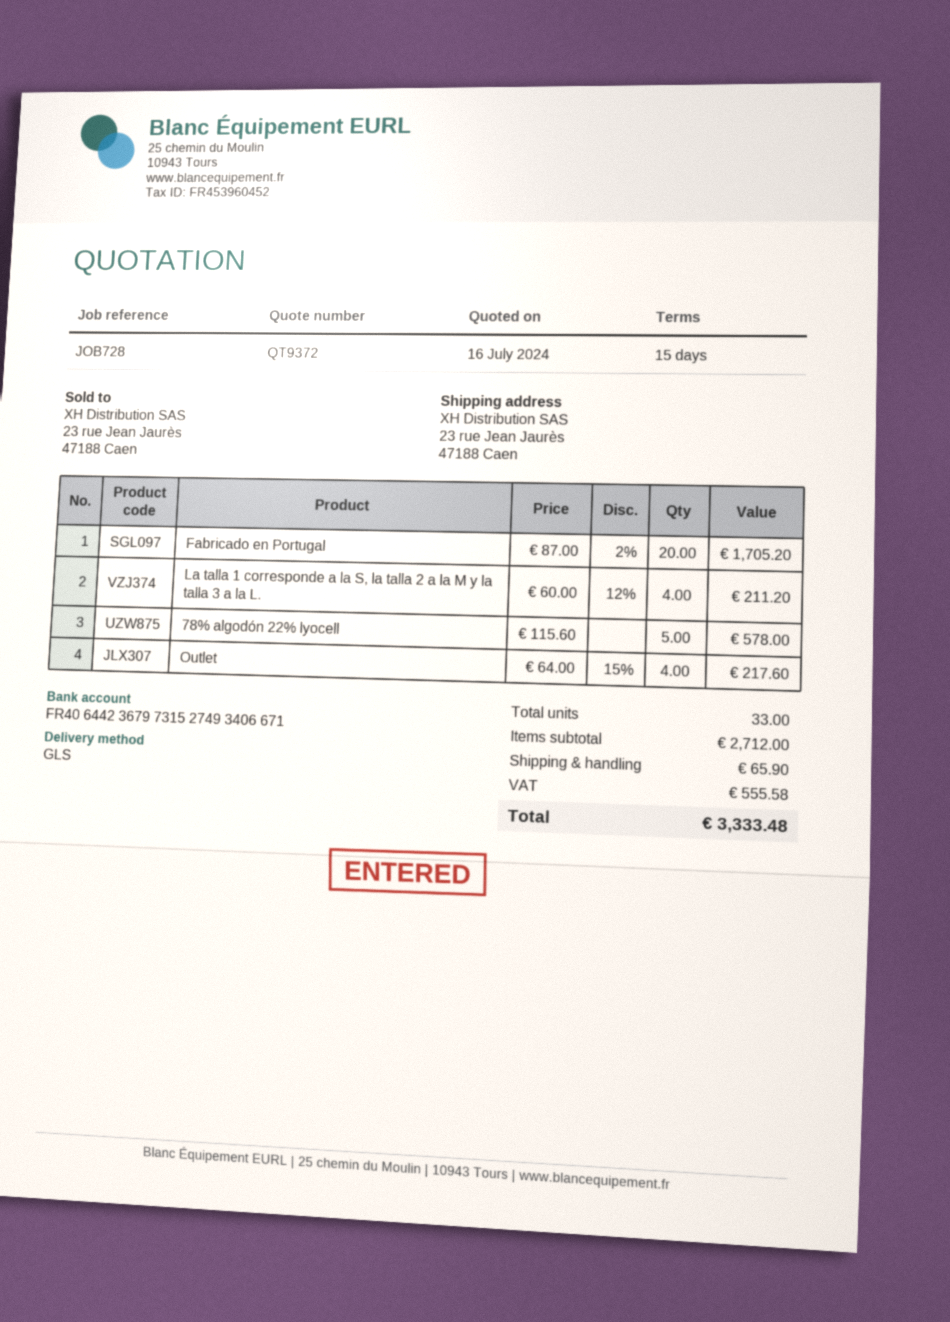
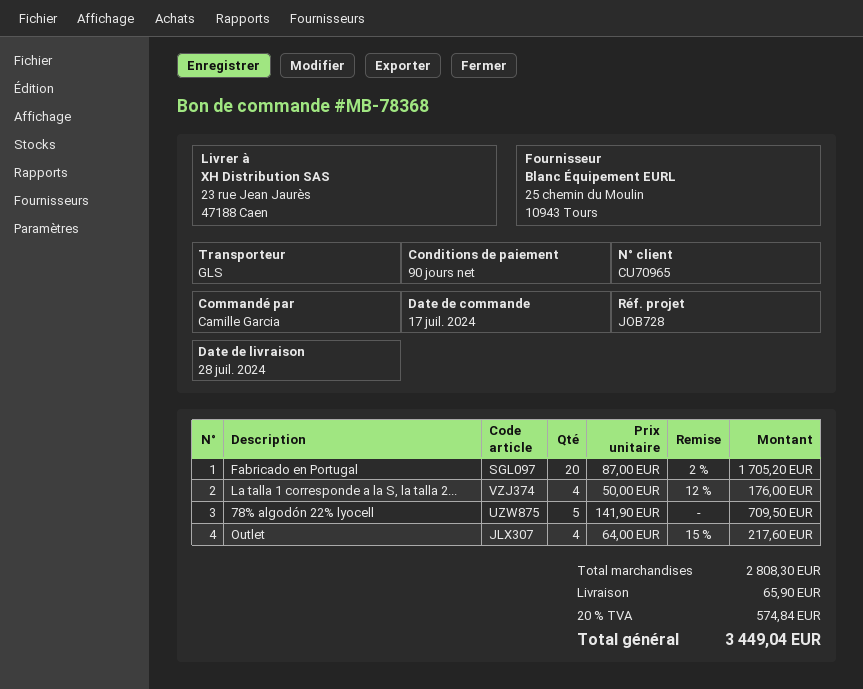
payment terms: 15 days -> 90 days
La talla 1 corresponde a la S, la talla 2 a la M y la talla 3 a la L.: 4 x 60.00 - 12% = 211.20 -> 4 x 50.00 - 12% = 176.00
78% algodón 22% lyocell: 5 x 115.60 = 578.00 -> 5 x 141.90 = 709.50
subtotal: 2712.00 -> 2808.30
tax: 555.58 -> 574.84
total: 3333.48 -> 3449.04

